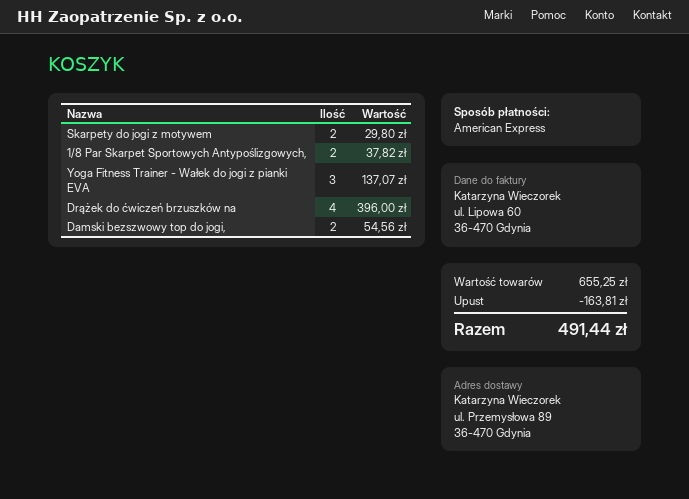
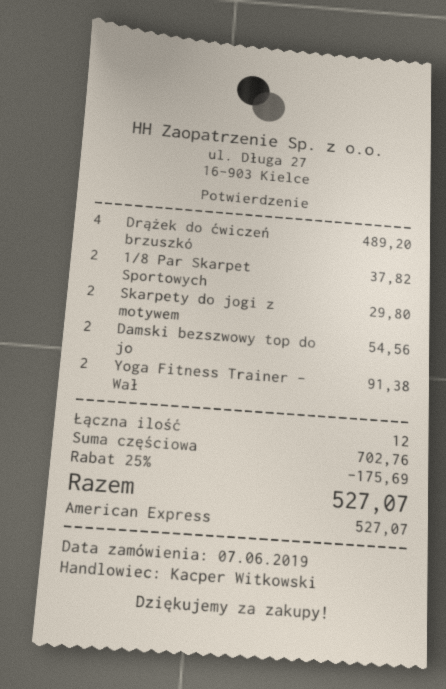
Yoga Fitness Trainer - Wałek do jogi z pianki EVA: 3 for 137.07 -> 2 for 91.38
Drążek do ćwiczeń brzuszków na: 4 for 396.00 -> 4 for 489.20
subtotal: 655.25 -> 702.76
discount: 163.81 -> 175.69
total: 491.44 -> 527.07

